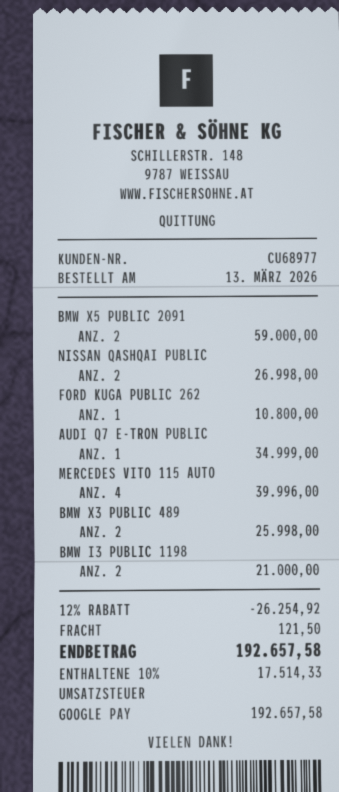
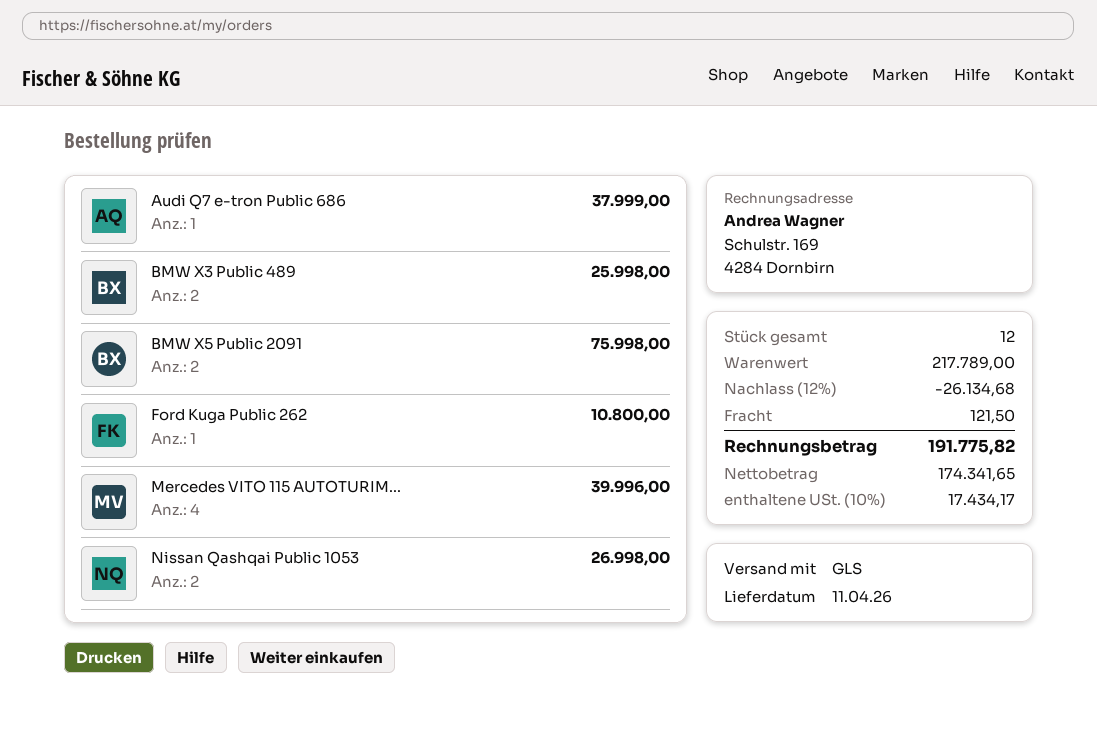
BMW X5 PUBLIC 2091: 2 for 59000.00 -> 2 for 75998.00
AUDI Q7 E-TRON PUBLIC: 1 for 34999.00 -> 1 for 37999.00
BMW I3 PUBLIC 1198: 2 for 21000.00 -> none
discount: 12% = 26254.92 -> 12% = 26134.68
tax: 10% = 17514.33 -> 10% = 17434.17
total: 192657.58 -> 191775.82

